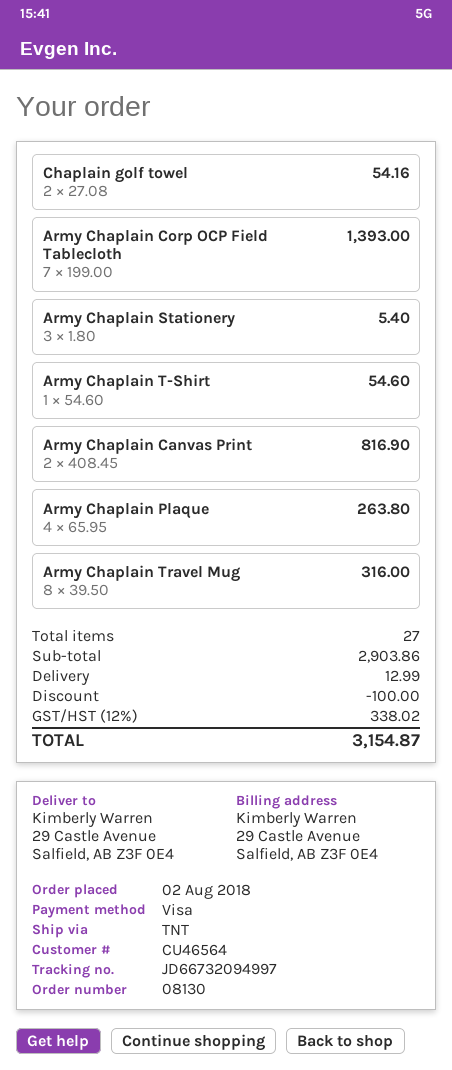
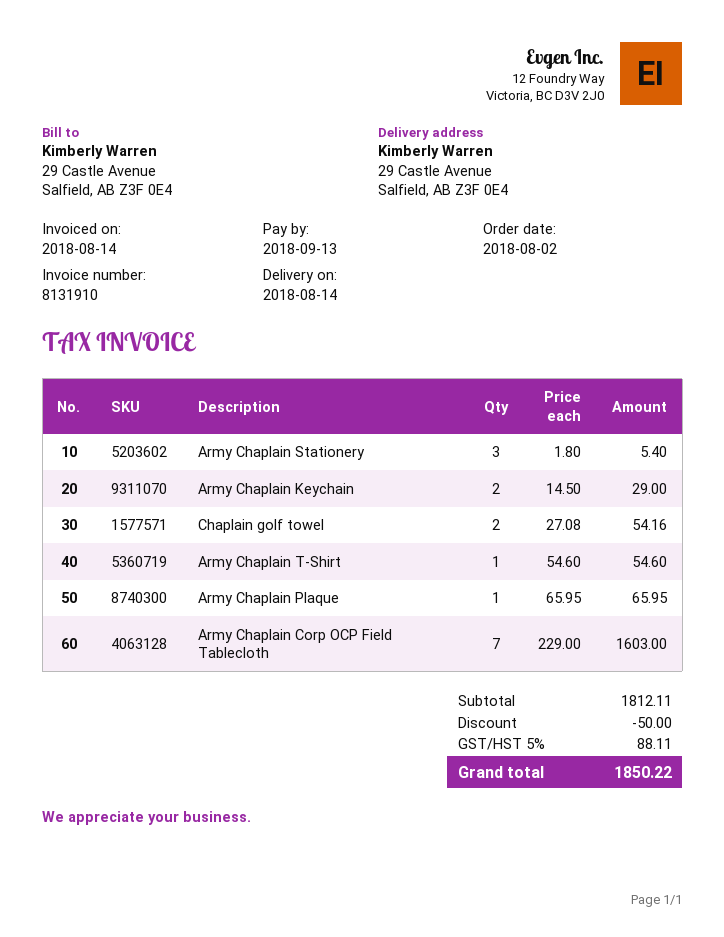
Army Chaplain Corp OCP Field Tablecloth: 7 x 199.00 = 1393.00 -> 7 x 229.00 = 1603.00
Army Chaplain Canvas Print: 2 x 408.45 = 816.90 -> none
Army Chaplain Plaque: 4 x 65.95 = 263.80 -> 1 x 65.95 = 65.95
Army Chaplain Travel Mug: 8 x 39.50 = 316.00 -> none
Army Chaplain Keychain: none -> 2 x 14.50 = 29.00
subtotal: 2903.86 -> 1812.11
discount: 100.00 -> 50.00
shipping: 12.99 -> none
tax: 12% = 338.02 -> 5% = 88.11
total: 3154.87 -> 1850.22

